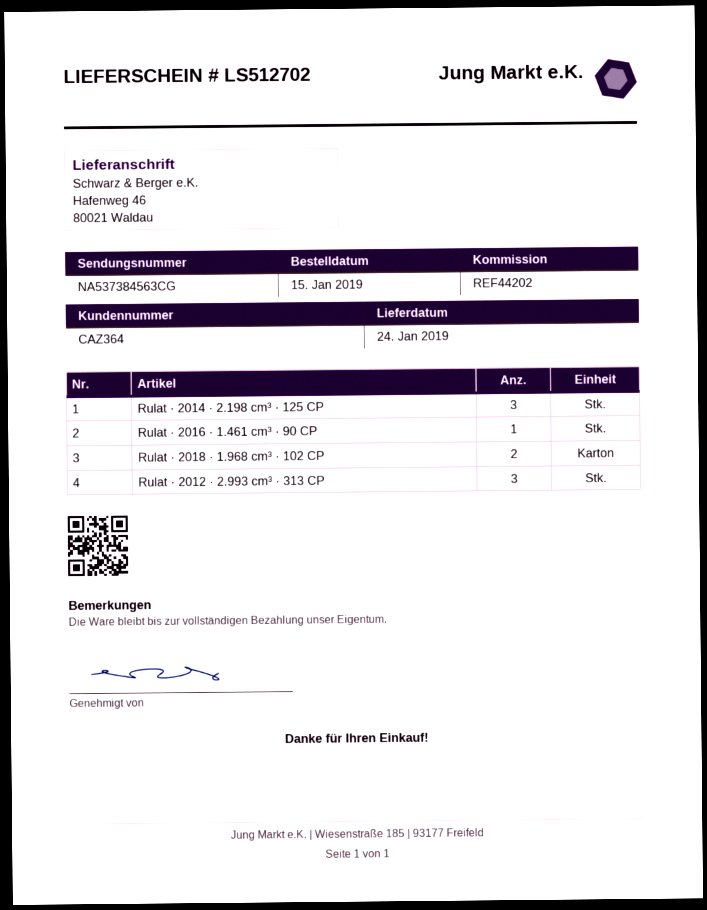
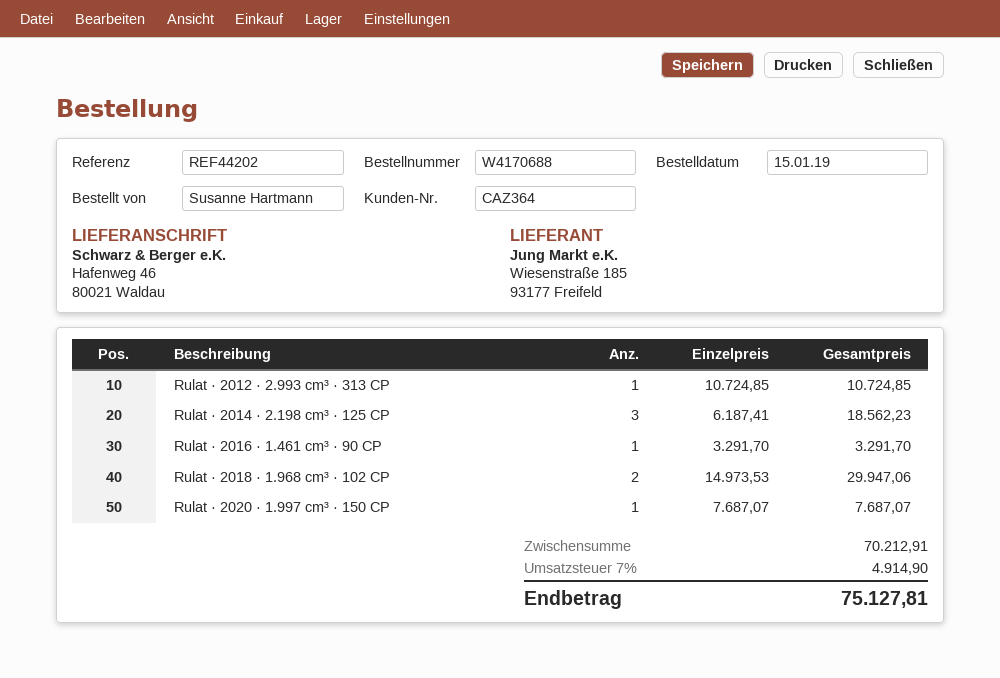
Rulat · 2012 · 2.993 cm³ · 313 CP: 3 -> 1
Rulat · 2020 · 1.997 cm³ · 150 CP: none -> 1

